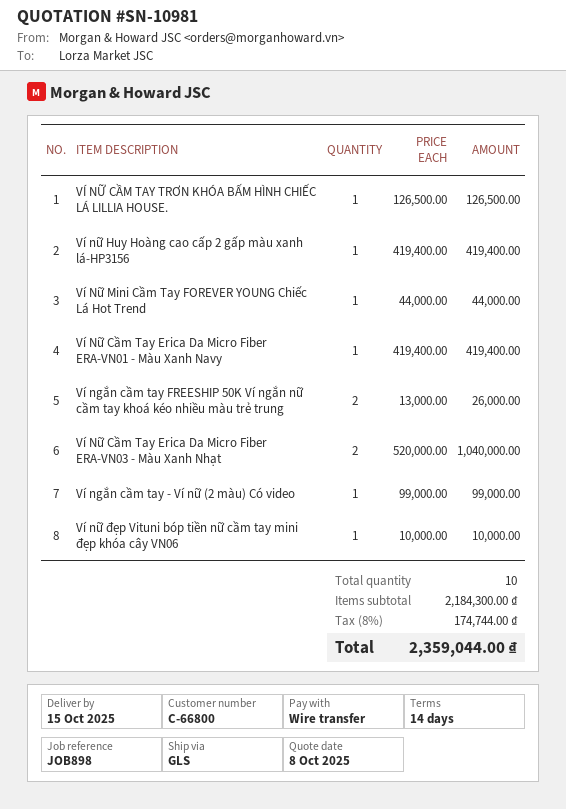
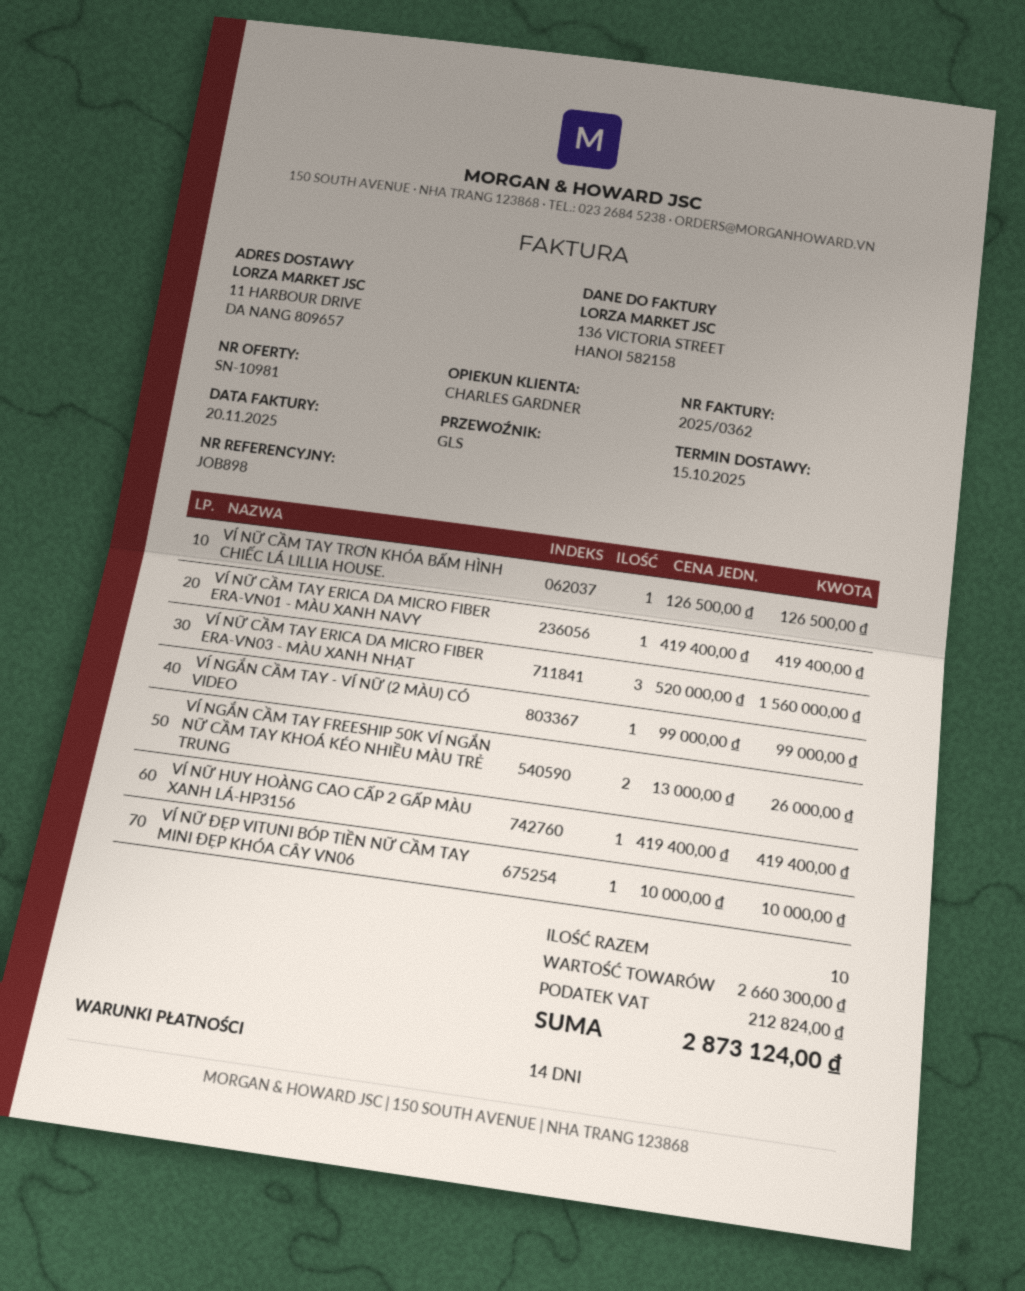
Ví Nữ Mini Cầm Tay FOREVER YOUNG Chiếc Lá Hot Trend: 1 x 44000.00 = 44000.00 -> none
Ví Nữ Cầm Tay Erica Da Micro Fiber ERA-VN03 - Màu Xanh Nhạt: 2 x 520000.00 = 1040000.00 -> 3 x 520000.00 = 1560000.00
subtotal: 2184300.00 -> 2660300.00
tax: 174744.00 -> 212824.00
total: 2359044.00 -> 2873124.00

